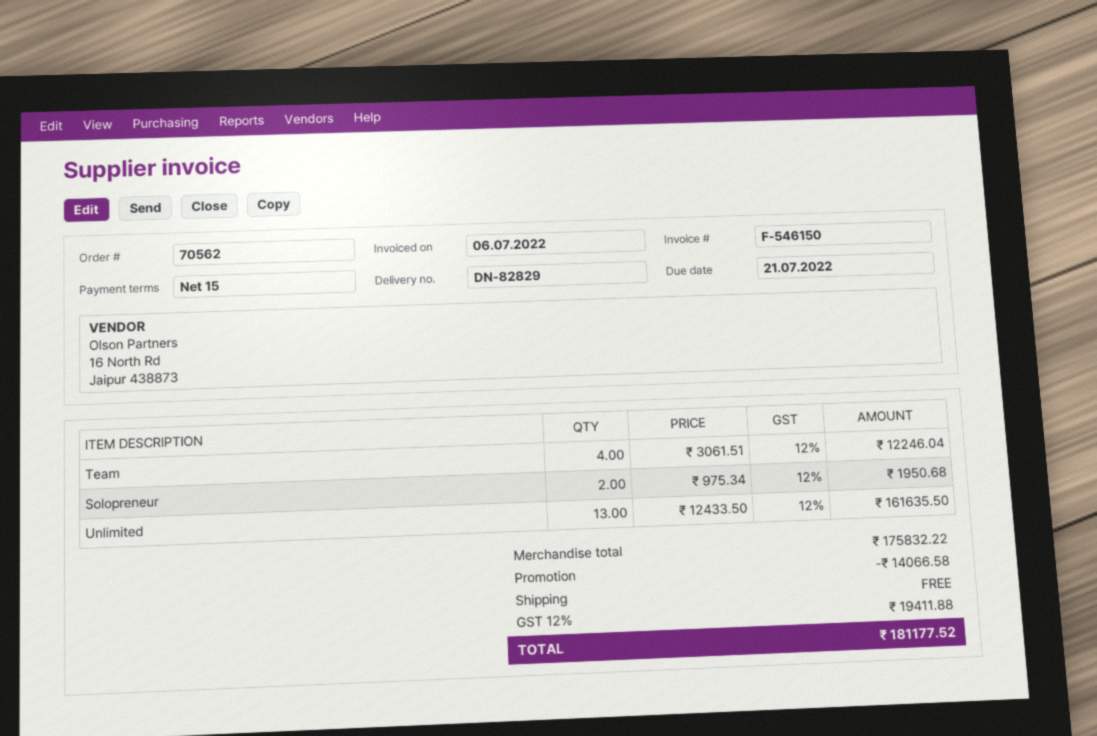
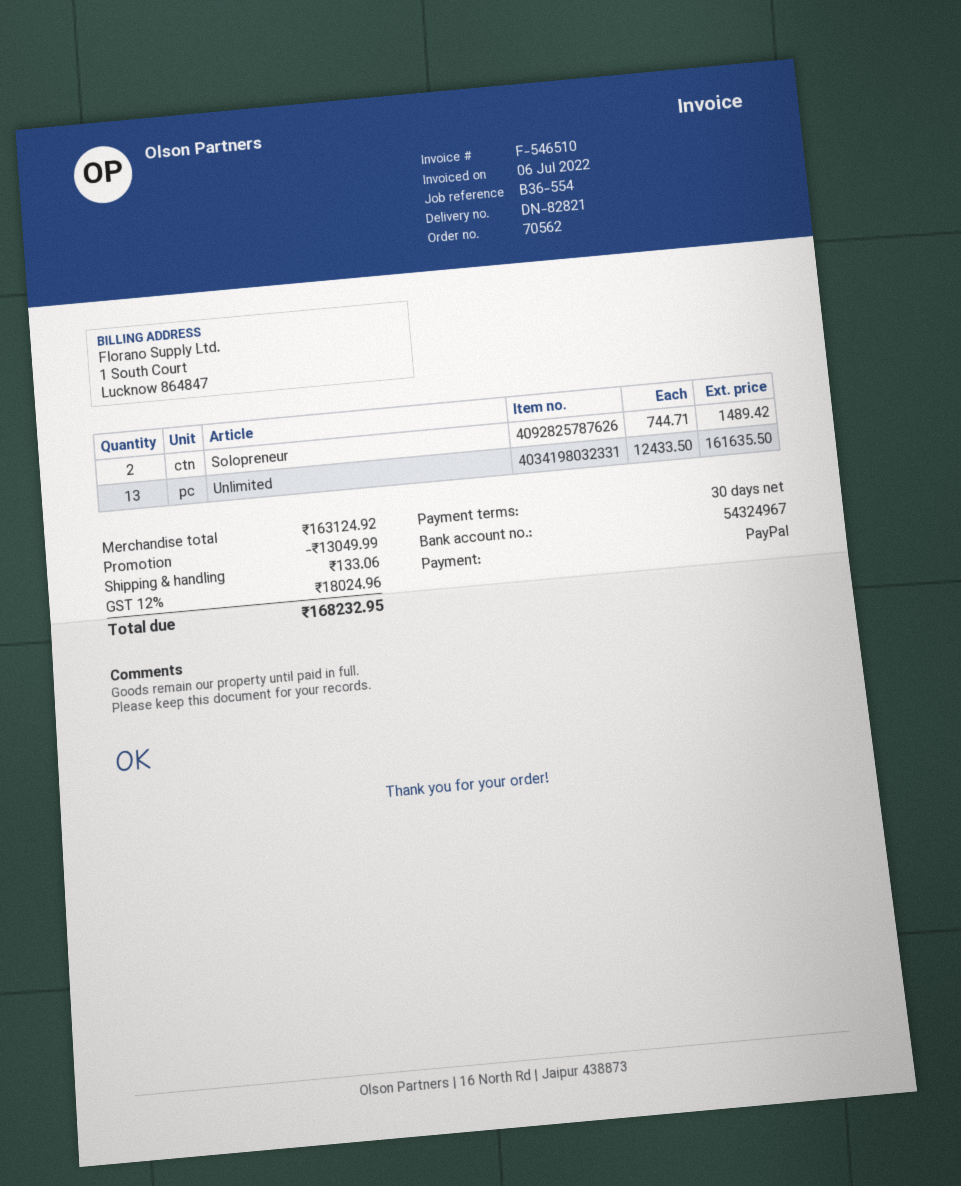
delivery note number: DN-82829 -> DN-82821
invoice number: F-546150 -> F-546510
payment terms: 15 days -> 30 days
Team: 4 x 3061.51 = 12246.04 -> none
Solopreneur: 2 x 975.34 = 1950.68 -> 2 x 744.71 = 1489.42
subtotal: 175832.22 -> 163124.92
discount: 14066.58 -> 13049.99
shipping: 0.00 -> 133.06
tax: 12% = 19411.88 -> 12% = 18024.96
total: 181177.52 -> 168232.95

